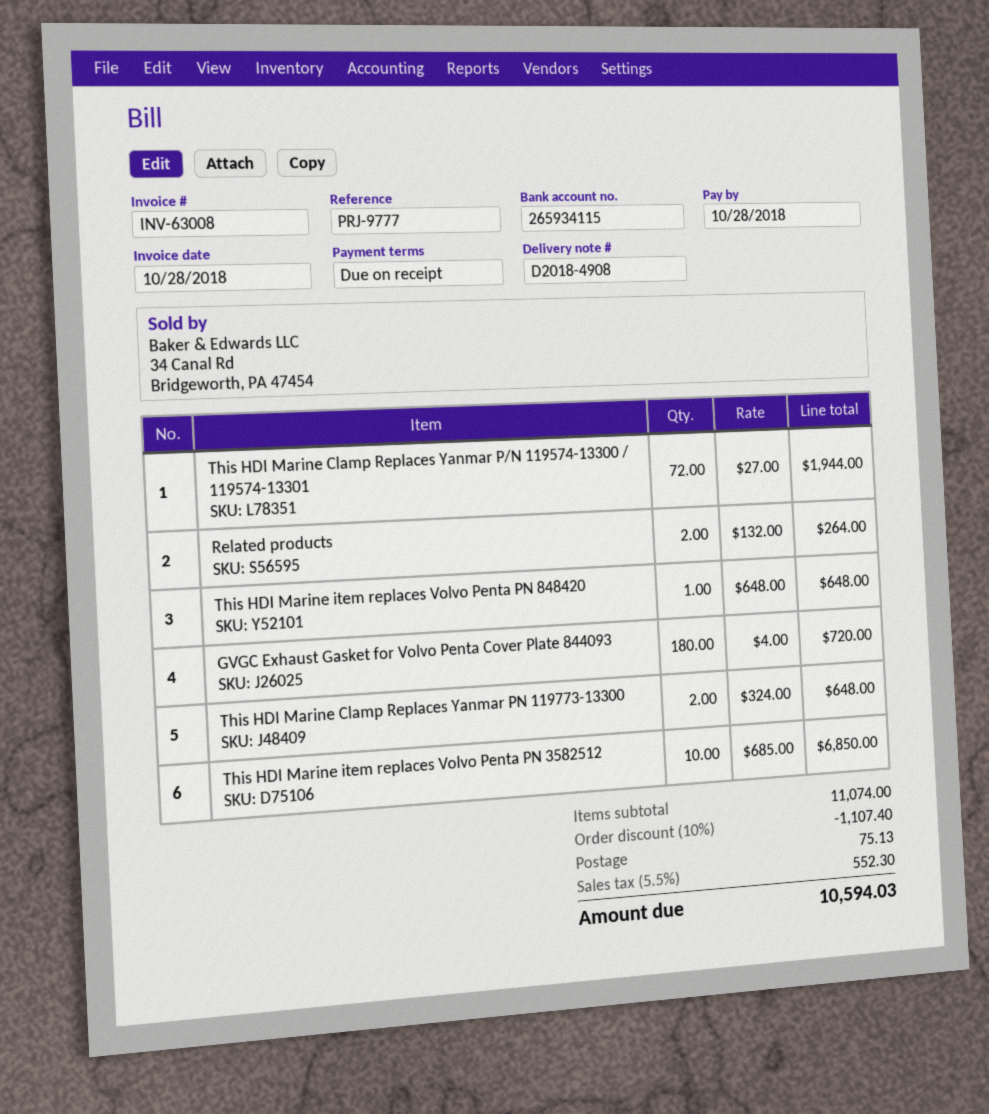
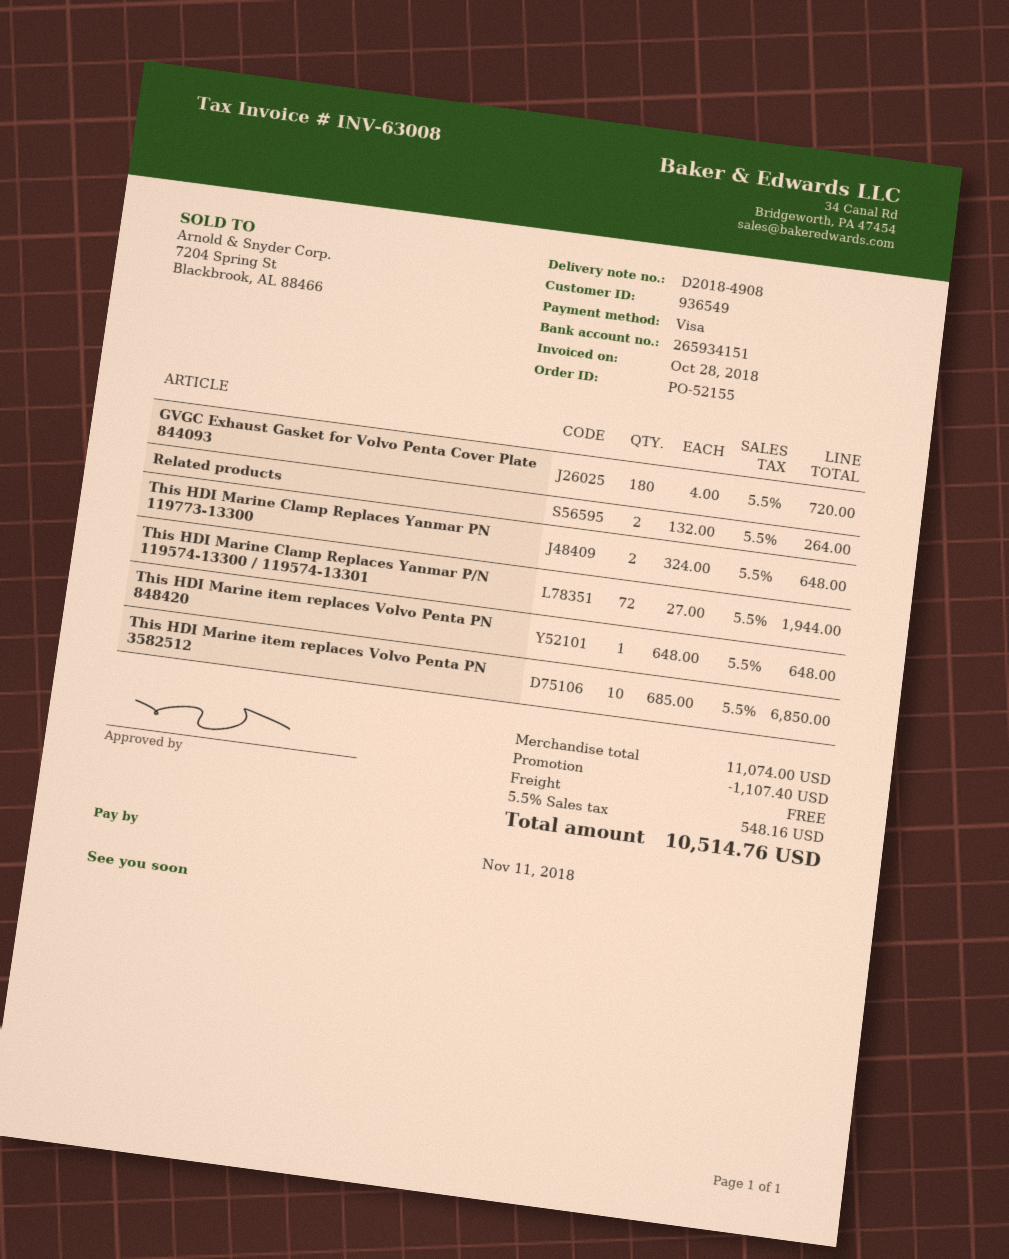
due date: 2018-10-28 -> 2018-11-11
bank account: 265934115 -> 265934151
shipping: 75.13 -> 0.00
tax: 5.5% = 552.30 -> 5.5% = 548.16
total: 10594.03 -> 10514.76

